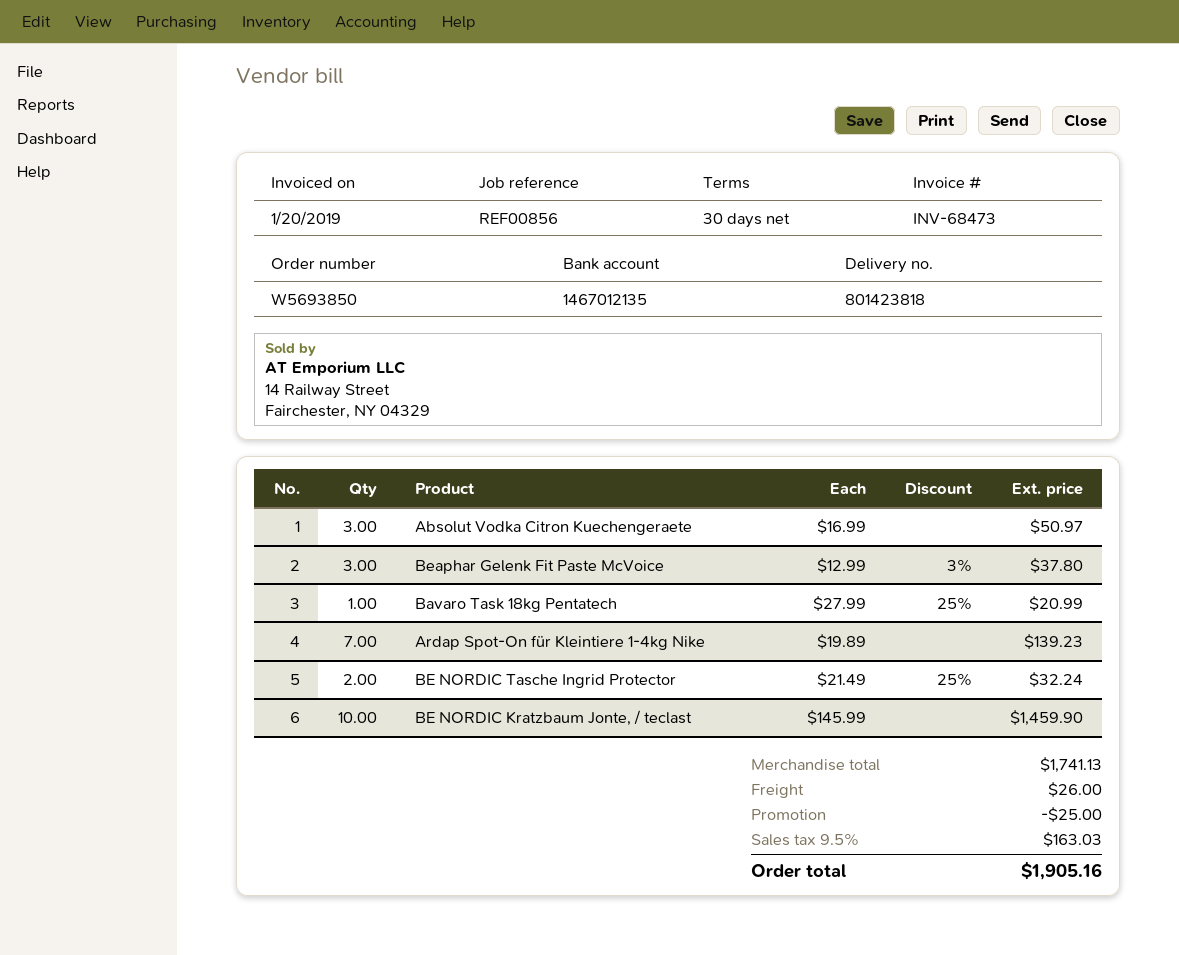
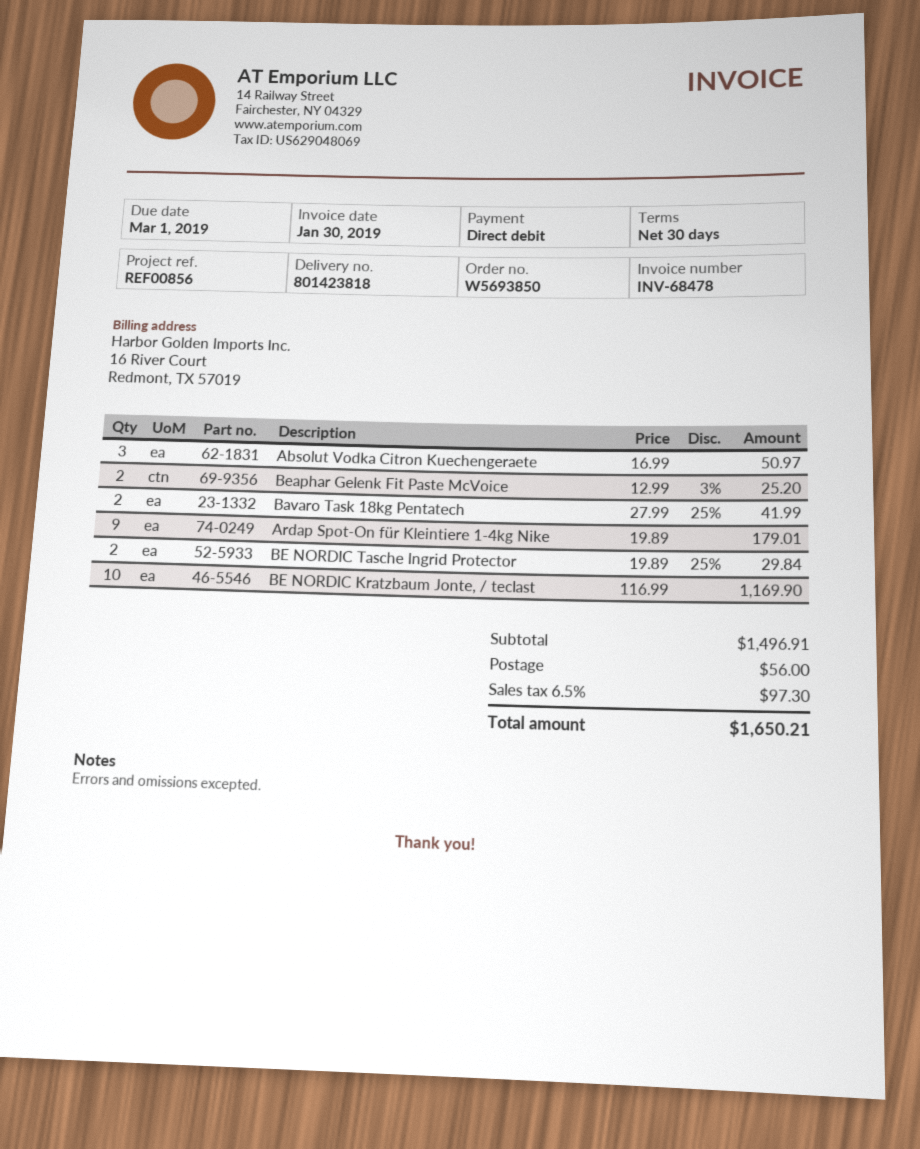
invoice number: INV-68473 -> INV-68478
invoice date: 2019-01-20 -> 2019-01-30
Beaphar Gelenk Fit Paste McVoice: 3 x 12.99 - 3% = 37.80 -> 2 x 12.99 - 3% = 25.20
Bavaro Task 18kg Pentatech: 1 x 27.99 - 25% = 20.99 -> 2 x 27.99 - 25% = 41.99
Ardap Spot-On für Kleintiere 1-4kg Nike: 7 x 19.89 = 139.23 -> 9 x 19.89 = 179.01
BE NORDIC Tasche Ingrid Protector: 2 x 21.49 - 25% = 32.24 -> 2 x 19.89 - 25% = 29.84
BE NORDIC Kratzbaum Jonte, / teclast: 10 x 145.99 = 1459.90 -> 10 x 116.99 = 1169.90
subtotal: 1741.13 -> 1496.91
discount: 25.00 -> none
shipping: 26.00 -> 56.00
tax: 9.5% = 163.03 -> 6.5% = 97.30
total: 1905.16 -> 1650.21

